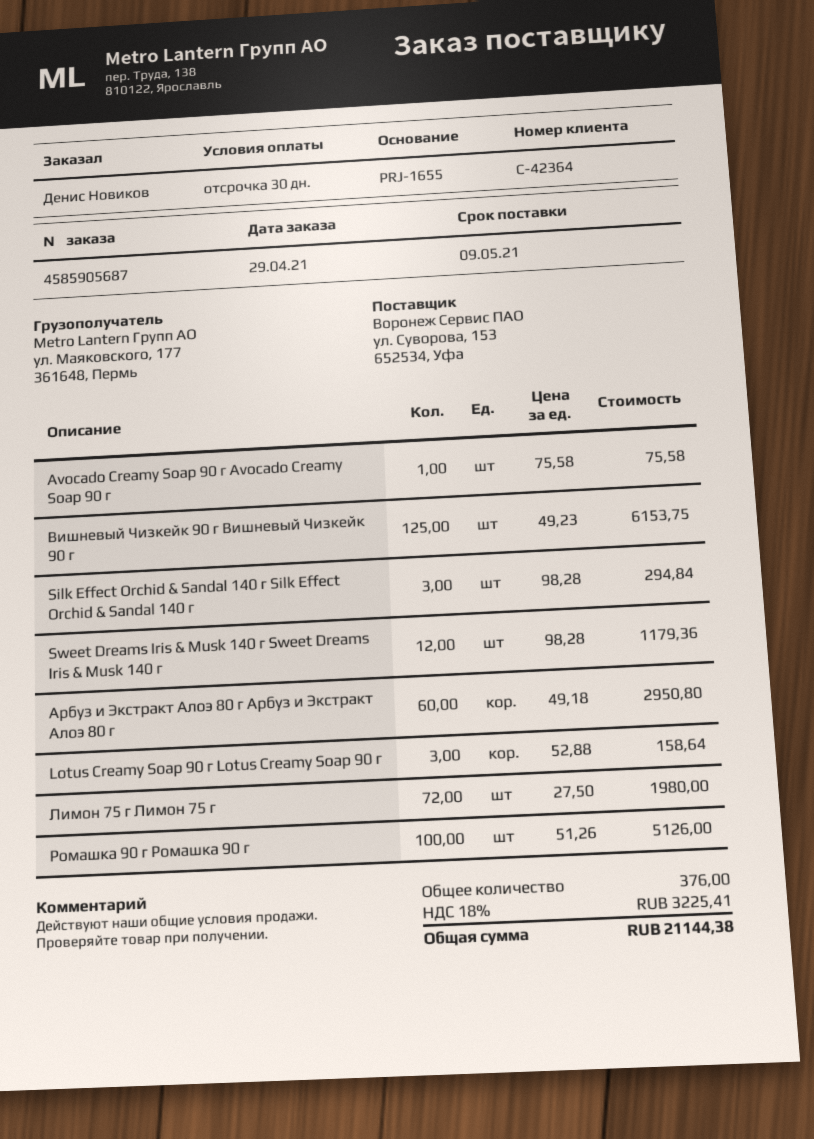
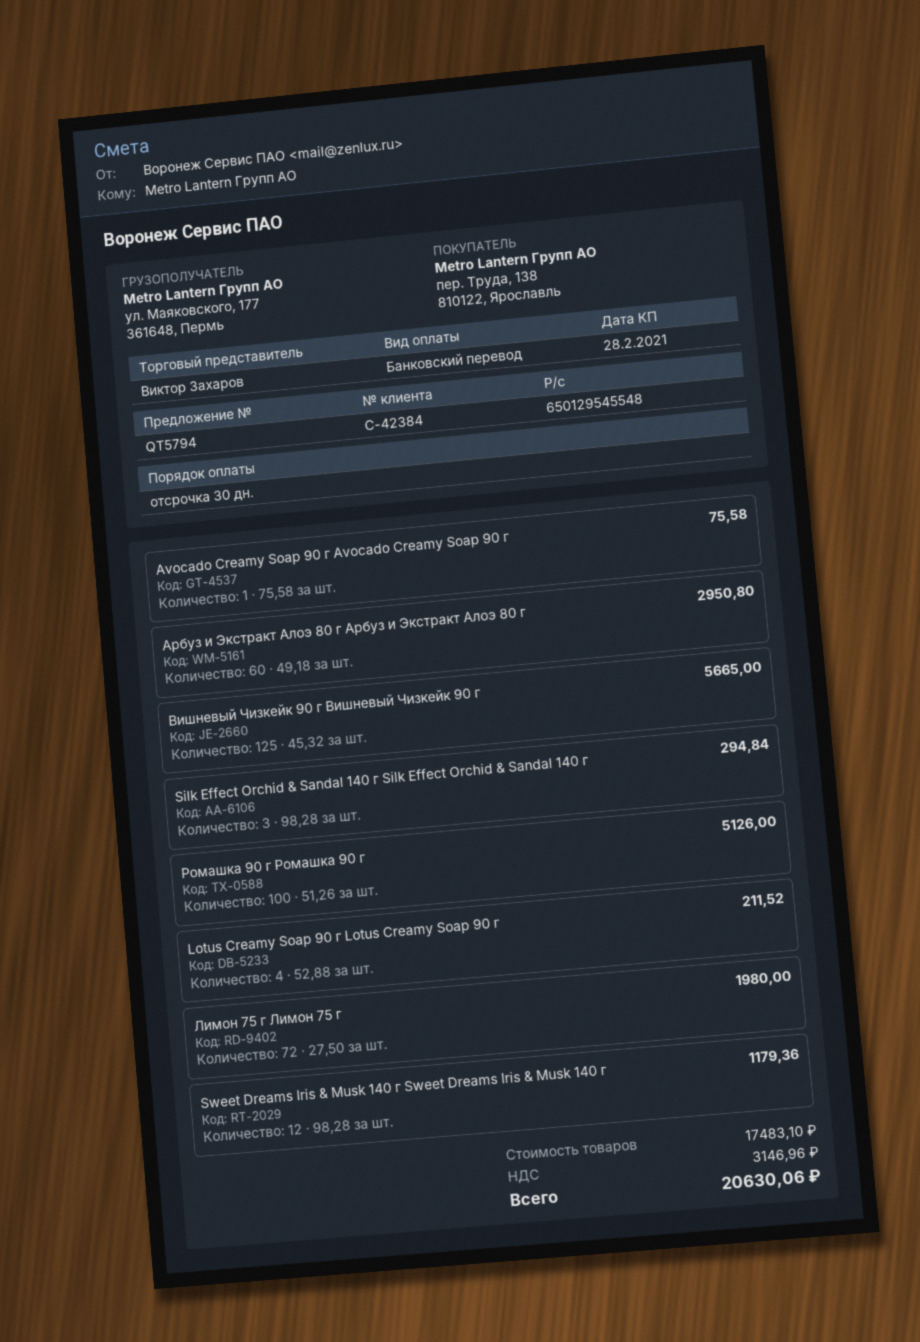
customer number: C-42364 -> C-42384
Вишневый Чизкейк 90 г Вишневый Чизкейк 90 г: 125 x 49.23 = 6153.75 -> 125 x 45.32 = 5665.00
Lotus Creamy Soap 90 г Lotus Creamy Soap 90 г: 3 x 52.88 = 158.64 -> 4 x 52.88 = 211.52
tax: 3225.41 -> 3146.96
total: 21144.38 -> 20630.06

